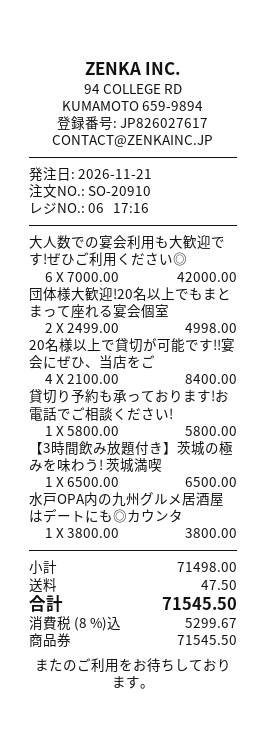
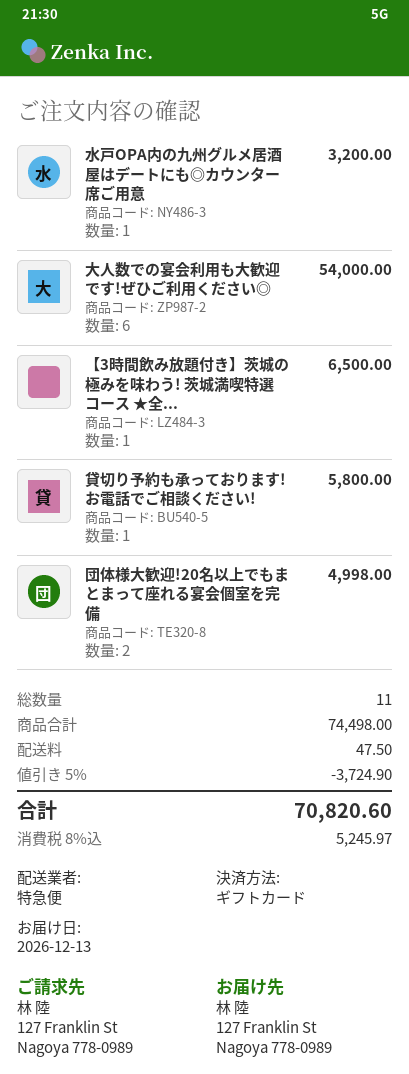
大人数での宴会利用も大歓迎です!ぜひご利用ください◎: 6 for 42000.00 -> 6 for 54000.00
20名様以上で貸切が可能です!!宴会にぜひ、当店をご: 4 for 8400.00 -> none
水戸OPA内の九州グルメ居酒屋はデートにも◎カウンタ: 1 for 3800.00 -> 1 for 3200.00
subtotal: 71498.00 -> 74498.00
discount: none -> 5% = 3724.90
tax: 8% = 5299.67 -> 8% = 5245.97
total: 71545.50 -> 70820.60

